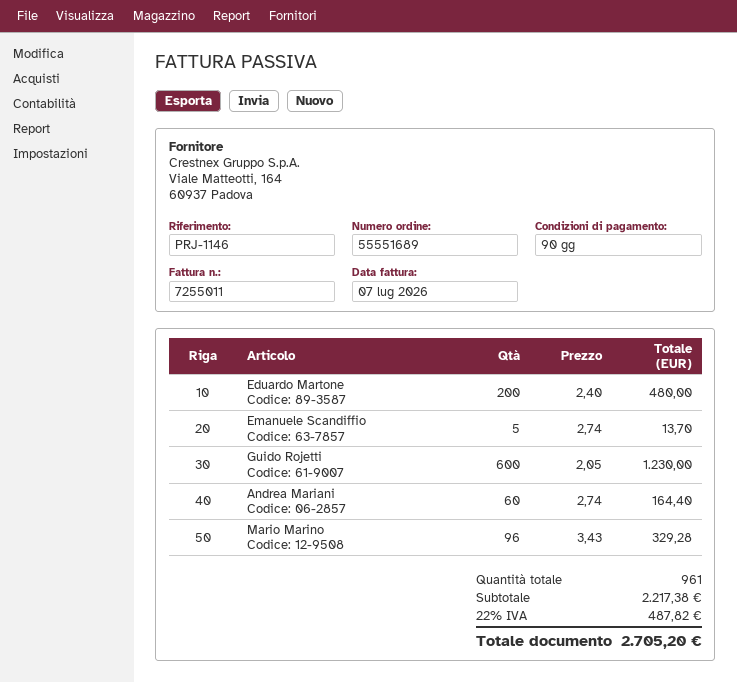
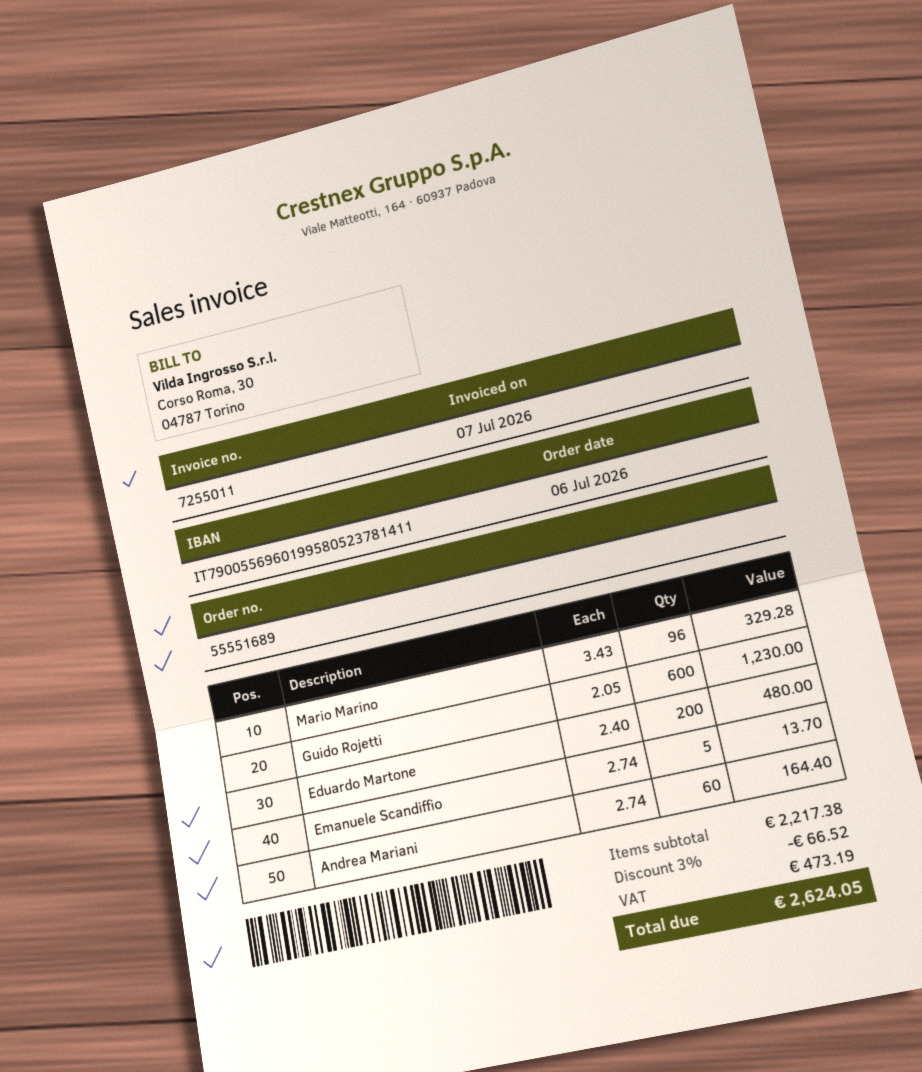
discount: none -> 3% = 66.52
tax: 487.82 -> 473.19
total: 2705.20 -> 2624.05

